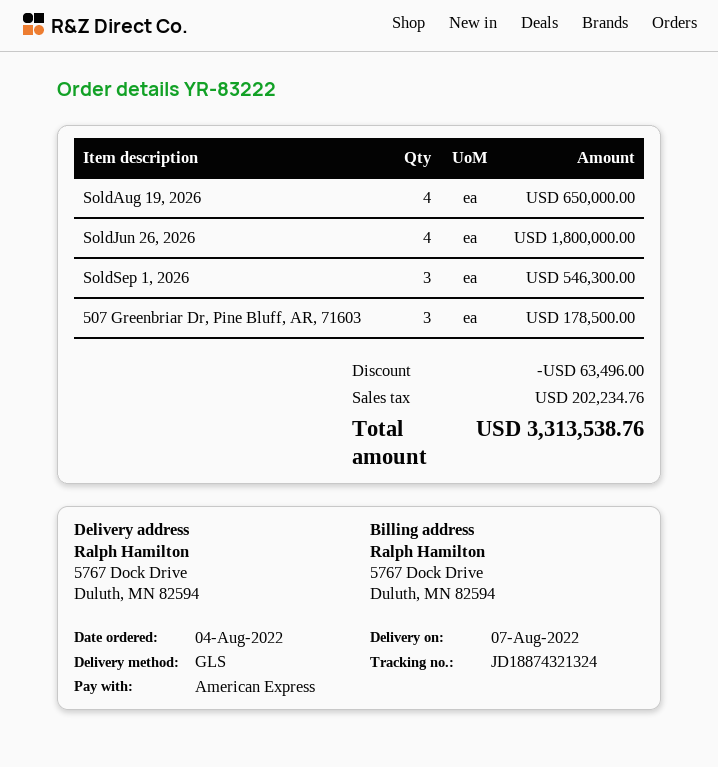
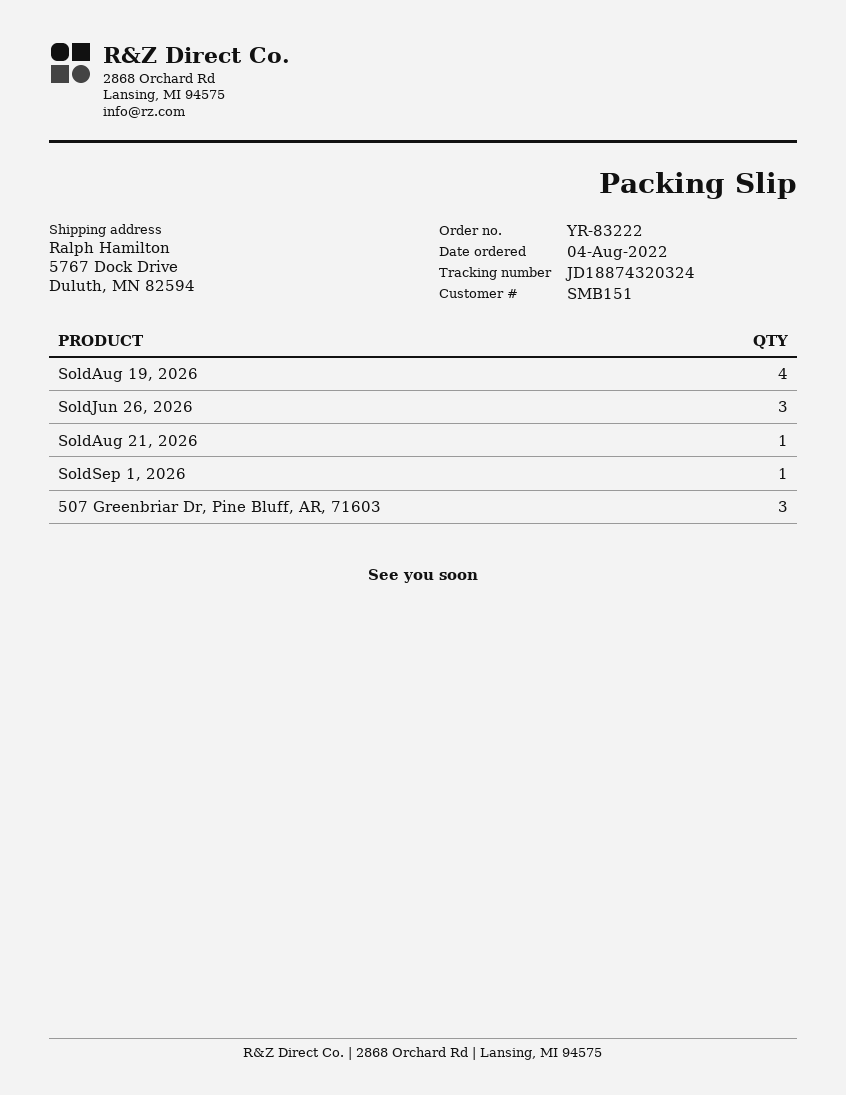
tracking number: JD18874321324 -> JD18874320324
SoldJun 26, 2026: 4 -> 3
SoldSep 1, 2026: 3 -> 1
SoldAug 21, 2026: none -> 1

